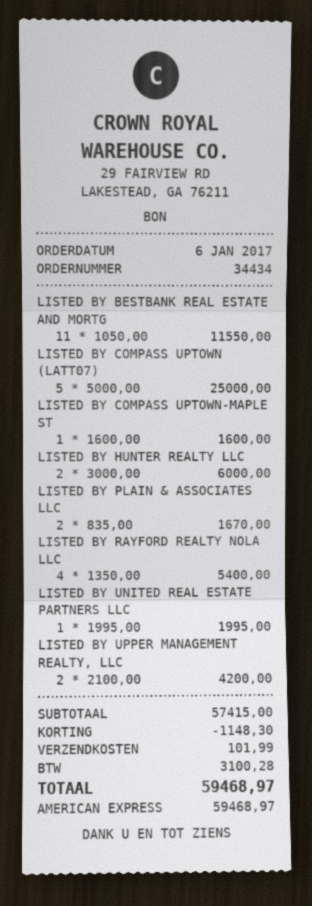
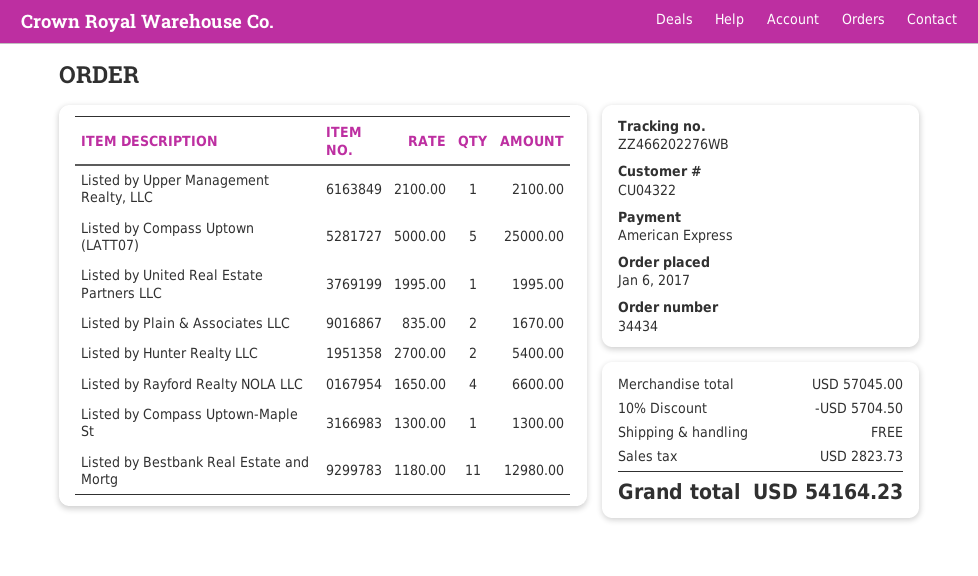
LISTED BY BESTBANK REAL ESTATE AND MORTG: 11 x 1050.00 = 11550.00 -> 11 x 1180.00 = 12980.00
LISTED BY COMPASS UPTOWN-MAPLE ST: 1 x 1600.00 = 1600.00 -> 1 x 1300.00 = 1300.00
LISTED BY HUNTER REALTY LLC: 2 x 3000.00 = 6000.00 -> 2 x 2700.00 = 5400.00
LISTED BY RAYFORD REALTY NOLA LLC: 4 x 1350.00 = 5400.00 -> 4 x 1650.00 = 6600.00
LISTED BY UPPER MANAGEMENT REALTY, LLC: 2 x 2100.00 = 4200.00 -> 1 x 2100.00 = 2100.00
subtotal: 57415.00 -> 57045.00
discount: 1148.30 -> 5704.50
shipping: 101.99 -> 0.00
tax: 3100.28 -> 2823.73
total: 59468.97 -> 54164.23

